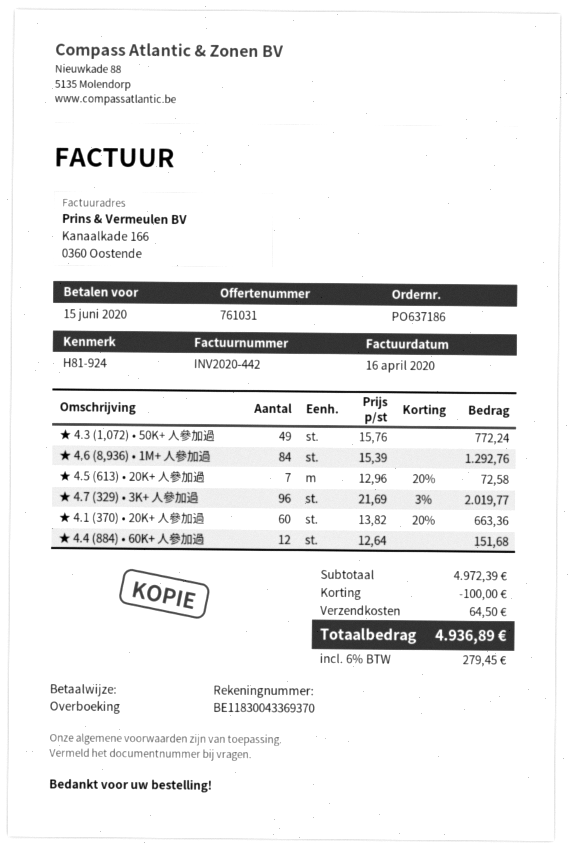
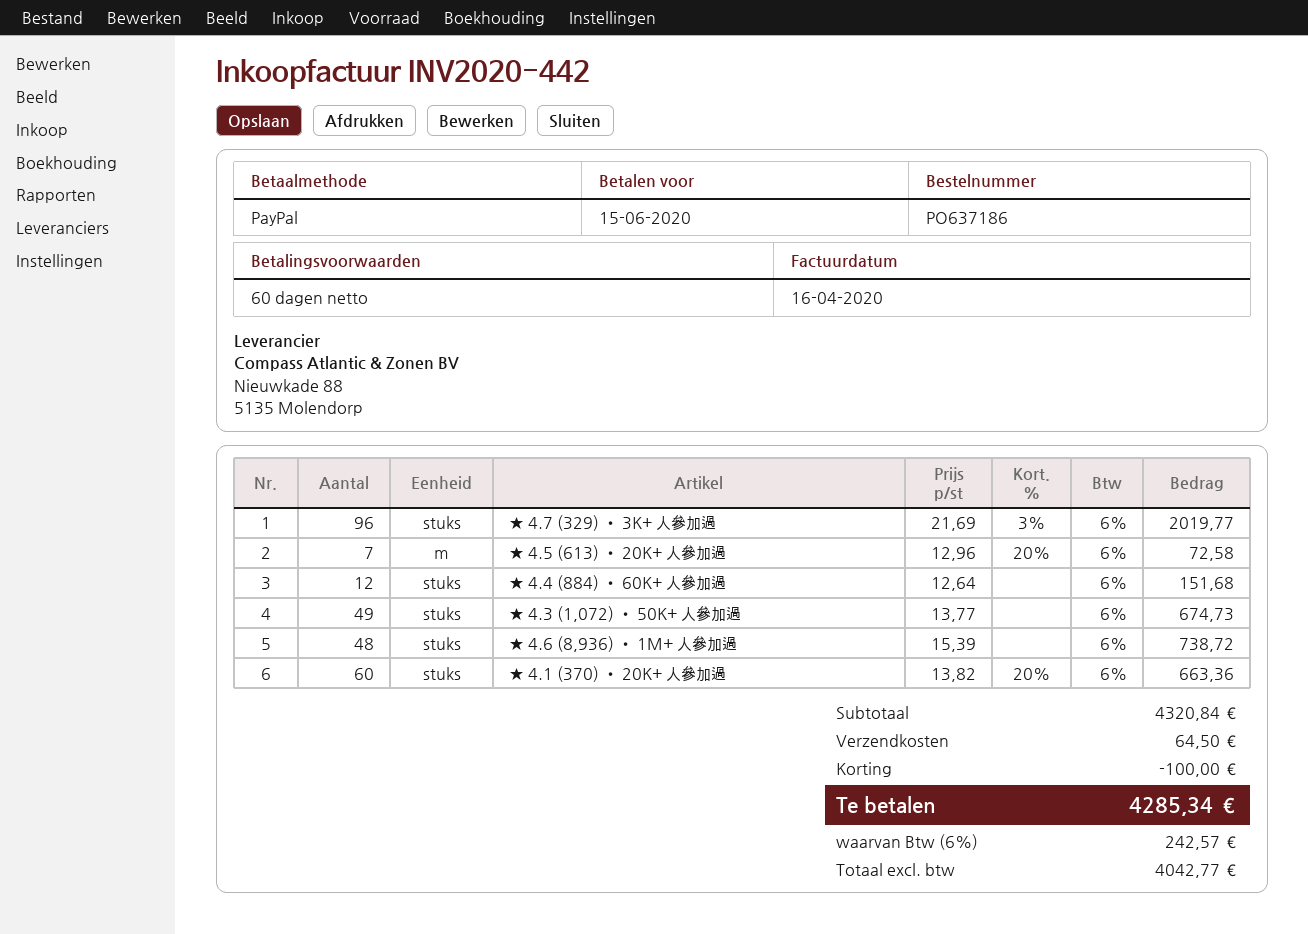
payment method: bank transfer -> PayPal
★ 4.3 (1,072) • 50K+ 人參加過: 49 x 15.76 = 772.24 -> 49 x 13.77 = 674.73
★ 4.6 (8,936) • 1M+ 人參加過: 84 x 15.39 = 1292.76 -> 48 x 15.39 = 738.72
subtotal: 4972.39 -> 4320.84
tax: 6% = 279.45 -> 6% = 242.57
total: 4936.89 -> 4285.34

